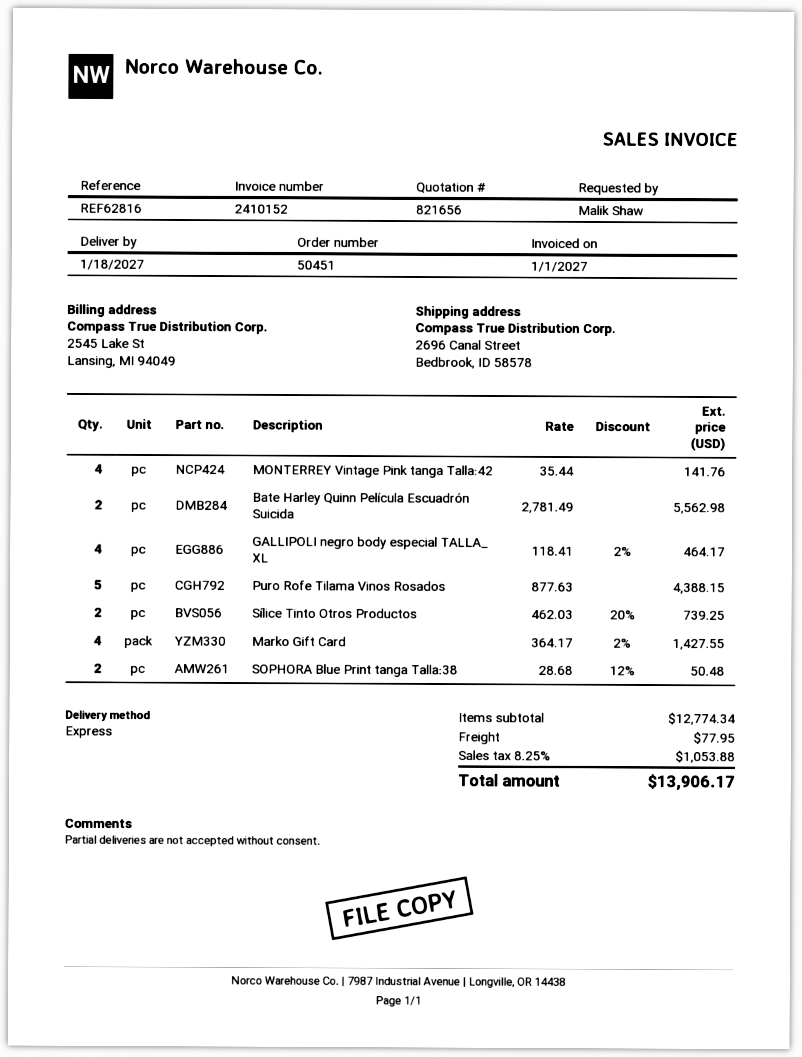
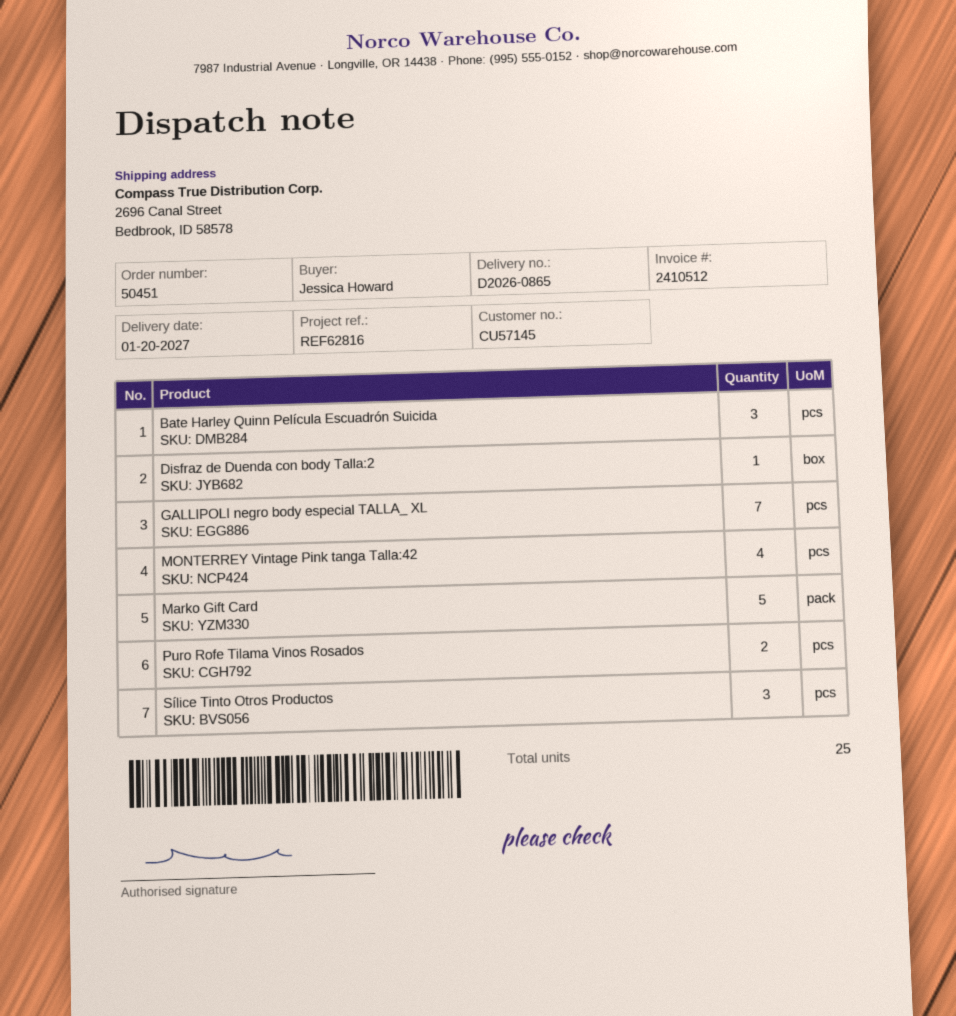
delivery date: 2027-01-18 -> 2027-01-20
invoice number: 2410152 -> 2410512
ordered by: Malik Shaw -> Jessica Howard
Bate Harley Quinn Película Escuadrón Suicida: 2 -> 3
GALLIPOLI negro body especial TALLA_ XL: 4 -> 7
Puro Rofe Tilama Vinos Rosados: 5 -> 2
Sílice Tinto Otros Productos: 2 -> 3
Marko Gift Card: 4 -> 5
SOPHORA Blue Print tanga Talla:38: 2 -> none
Disfraz de Duenda con body Talla:2: none -> 1

